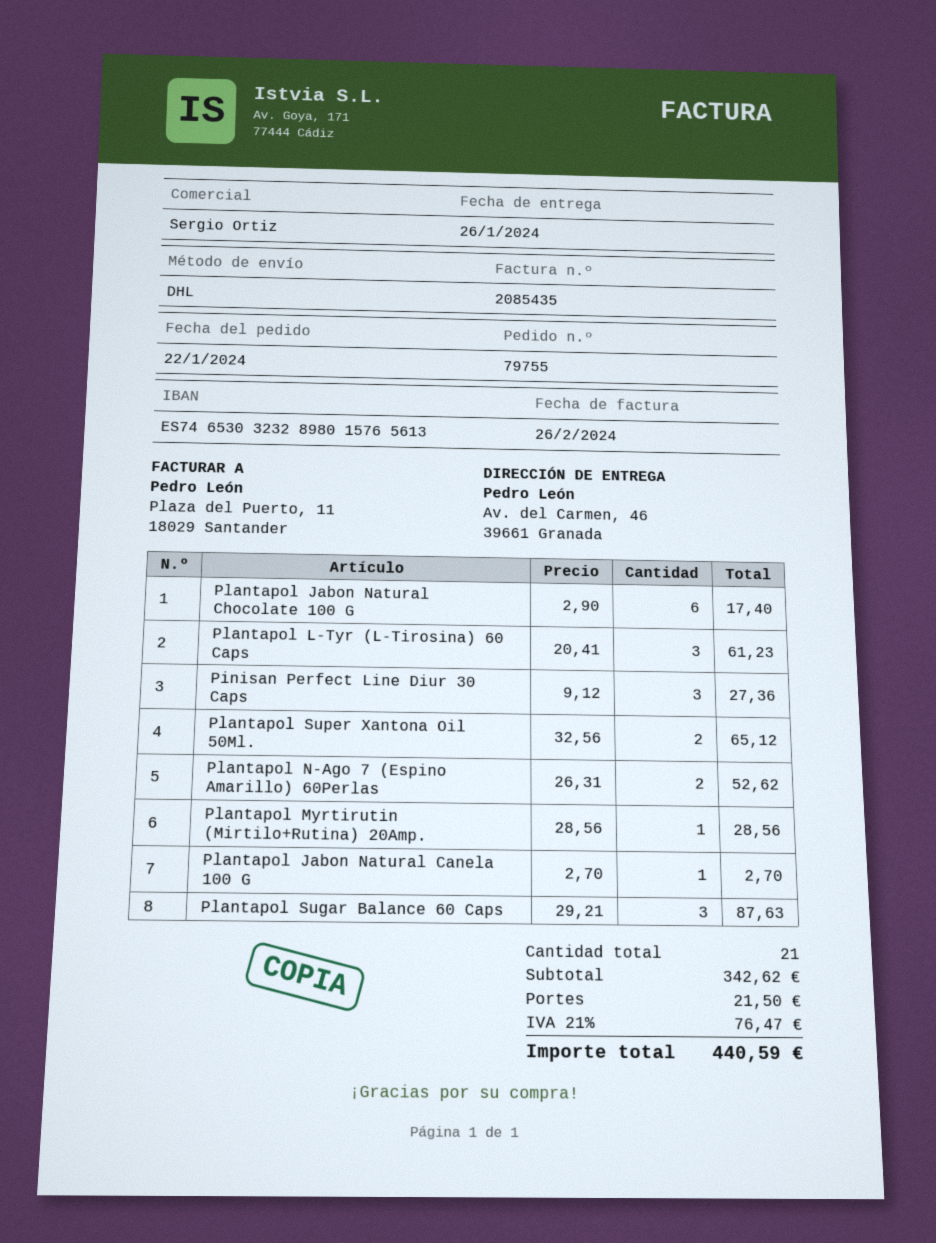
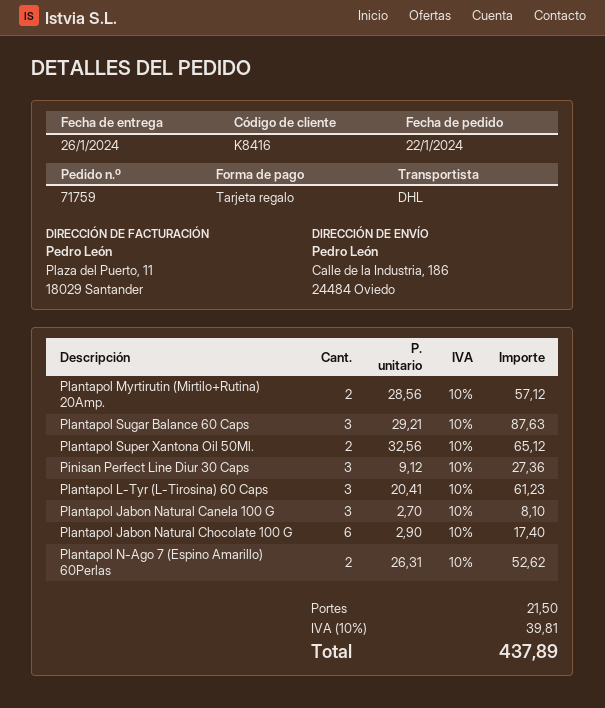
order number: 79755 -> 71759
ship to: Av. del Carmen, 46, 39661 Granada -> Calle de la Industria, 186, 24484 Oviedo
Plantapol Myrtirutin (Mirtilo+Rutina) 20Amp.: 1 x 28.56 = 28.56 -> 2 x 28.56 = 57.12
Plantapol Jabon Natural Canela 100 G: 1 x 2.70 = 2.70 -> 3 x 2.70 = 8.10
tax: 21% = 76.47 -> 10% = 39.81
total: 440.59 -> 437.89

